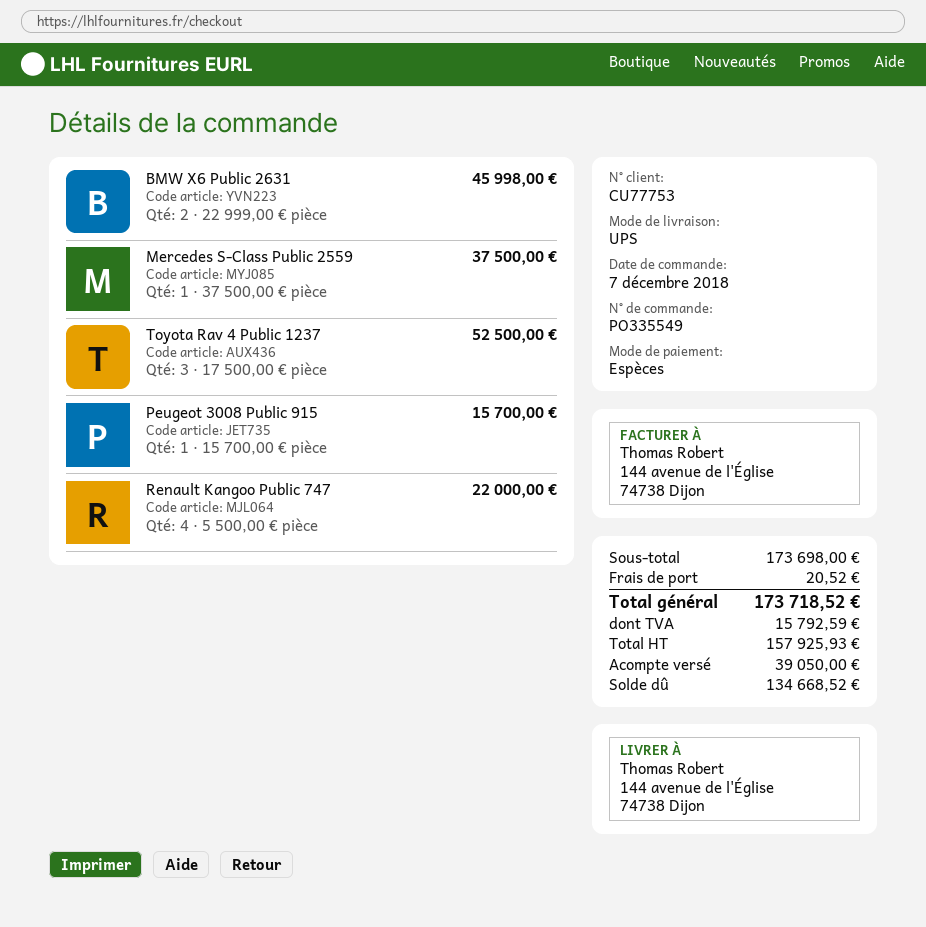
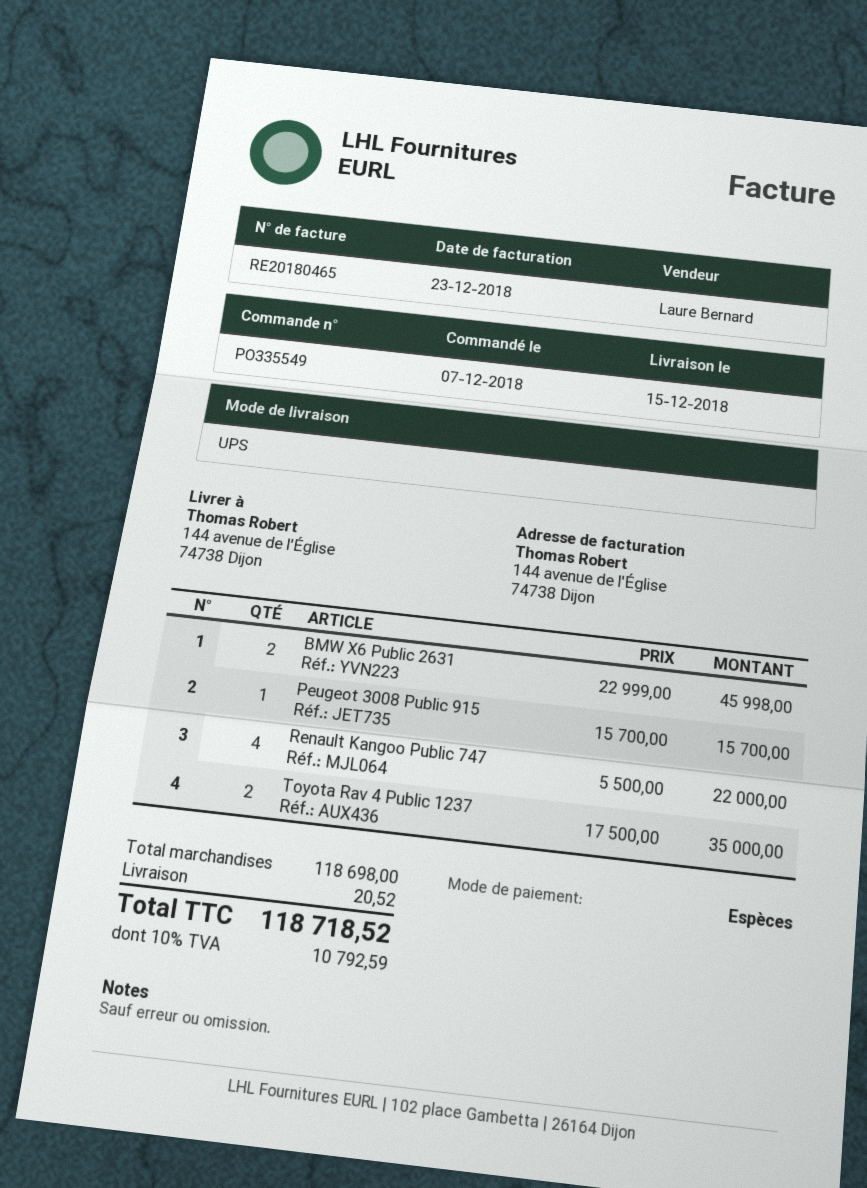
Mercedes S-Class Public 2559: 1 x 37500.00 = 37500.00 -> none
Toyota Rav 4 Public 1237: 3 x 17500.00 = 52500.00 -> 2 x 17500.00 = 35000.00
subtotal: 173698.00 -> 118698.00
tax: 15792.59 -> 10792.59
total: 173718.52 -> 118718.52

